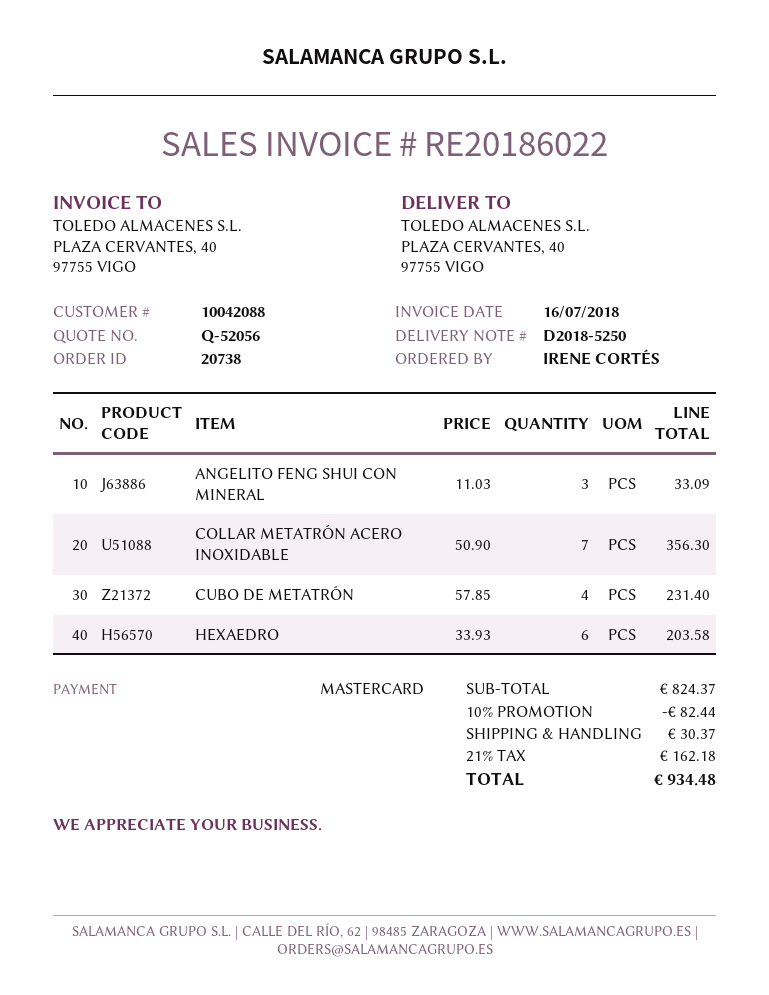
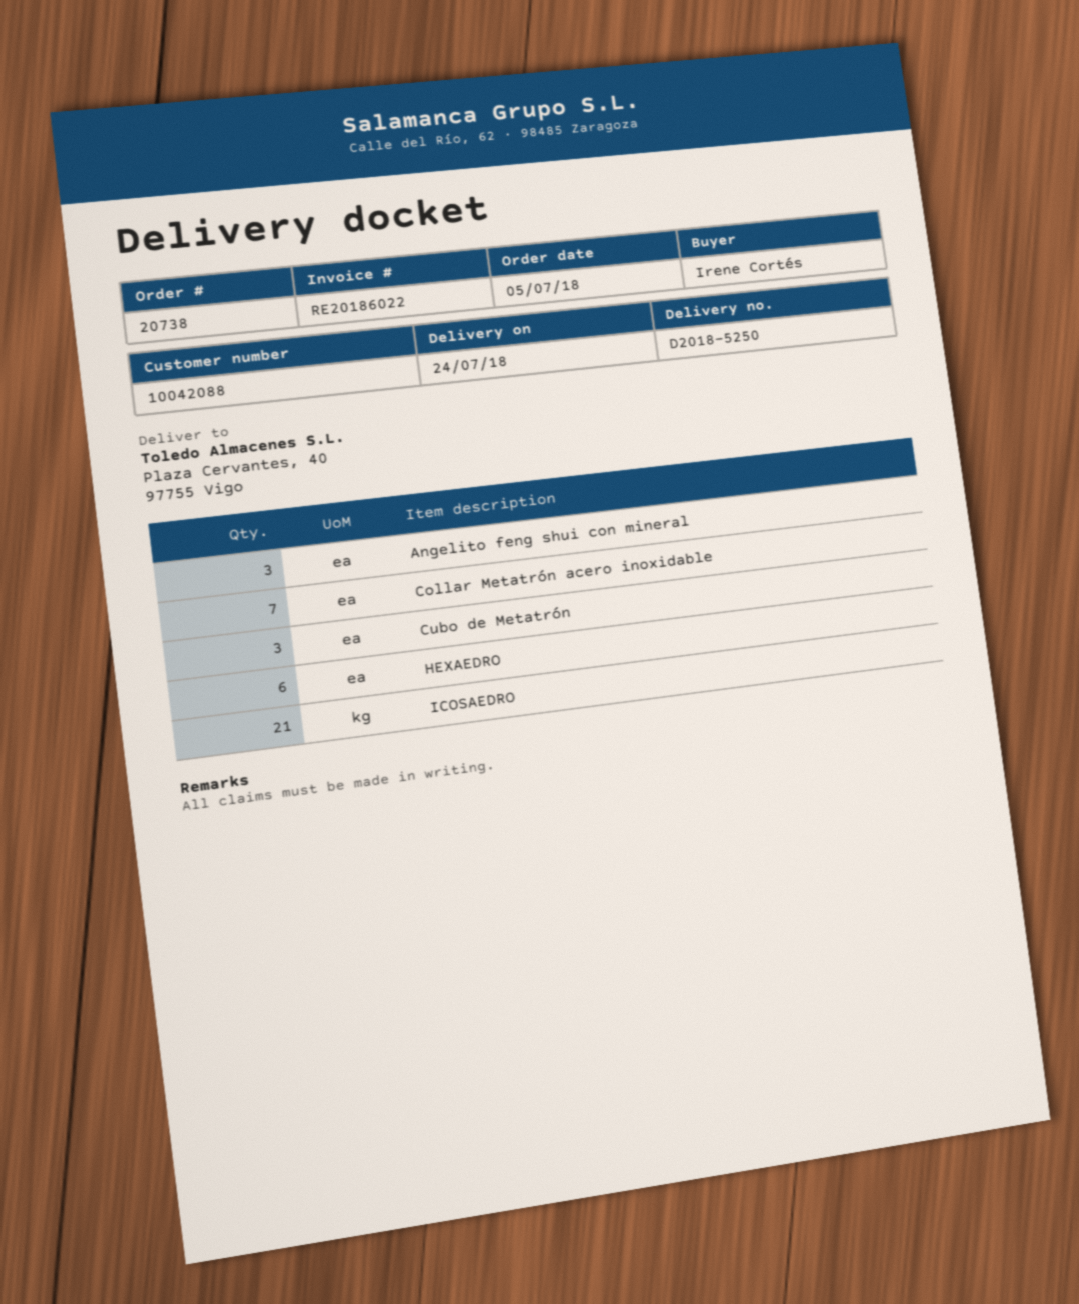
CUBO DE METATRÓN: 4 -> 3
ICOSAEDRO: none -> 21

